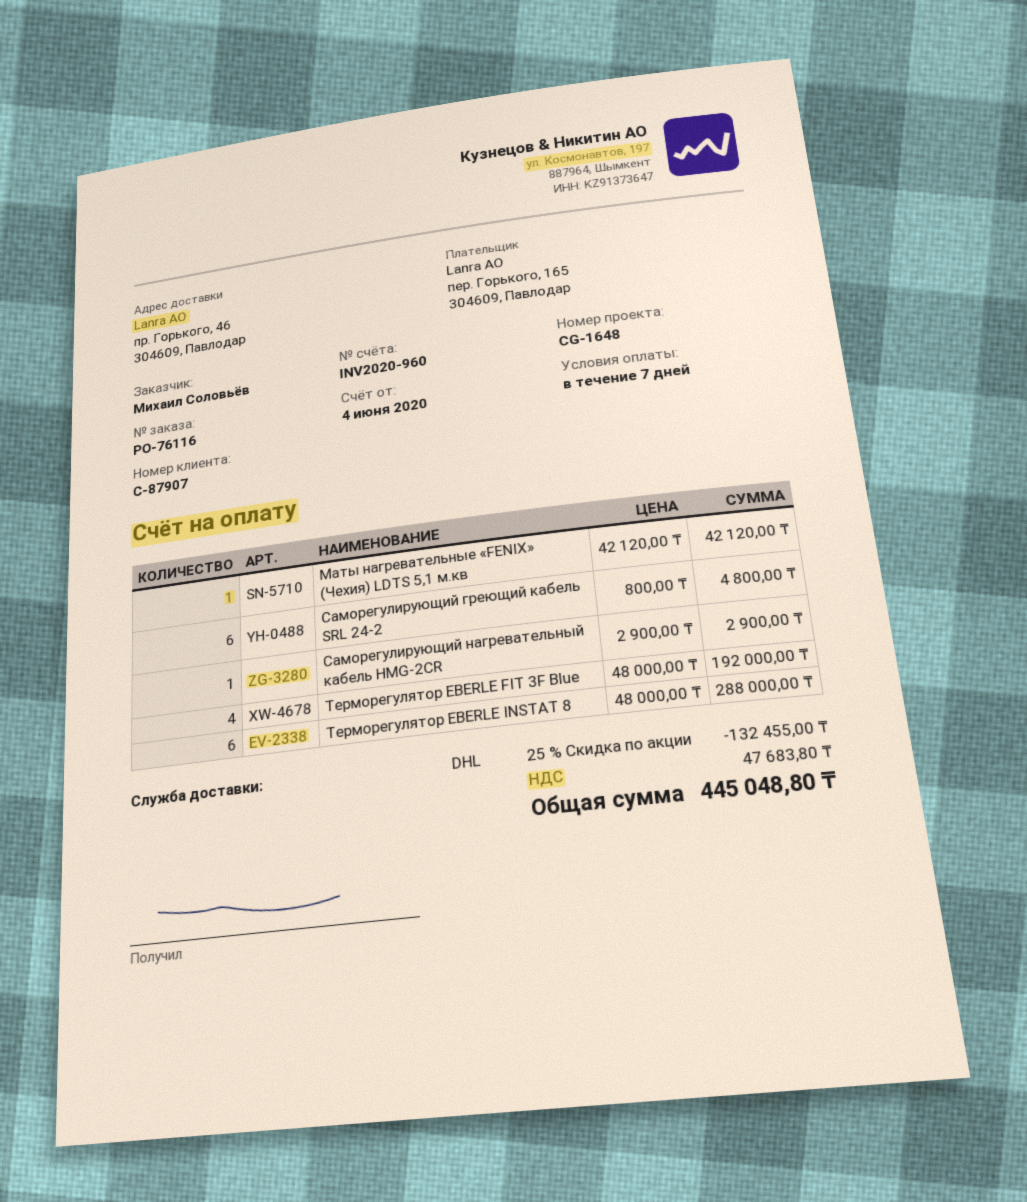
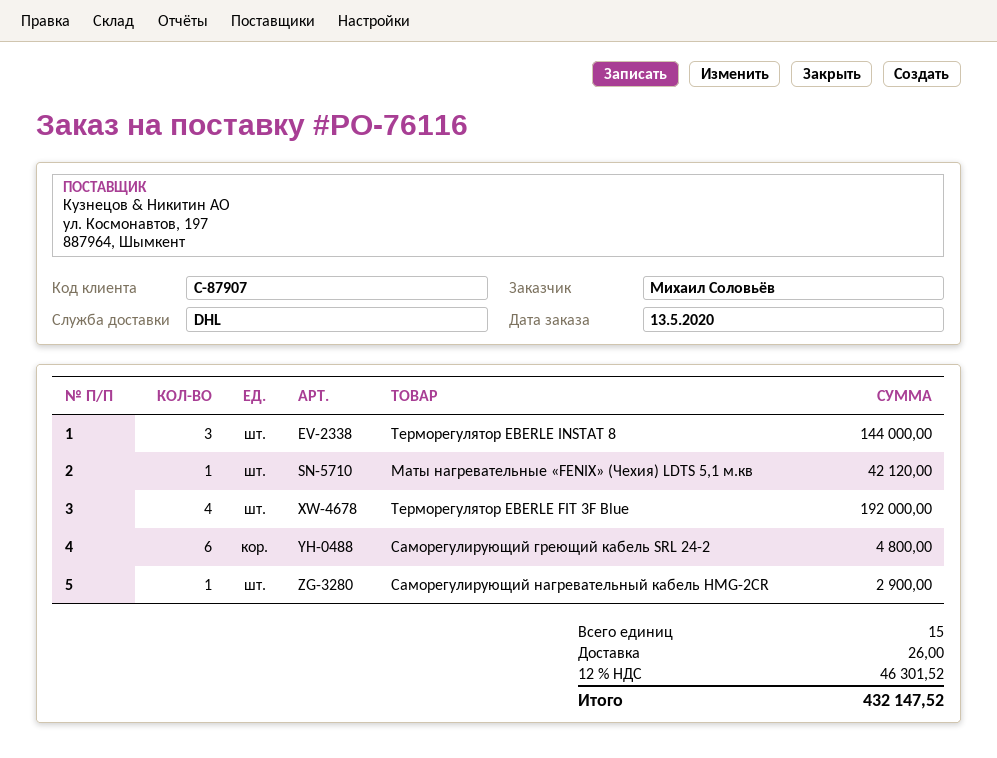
Терморегулятор EBERLE INSTAT 8: 6 for 288000.00 -> 3 for 144000.00
discount: 25% = 132455.00 -> none
shipping: none -> 26.00
tax: 47683.80 -> 46301.52
total: 445048.80 -> 432147.52

